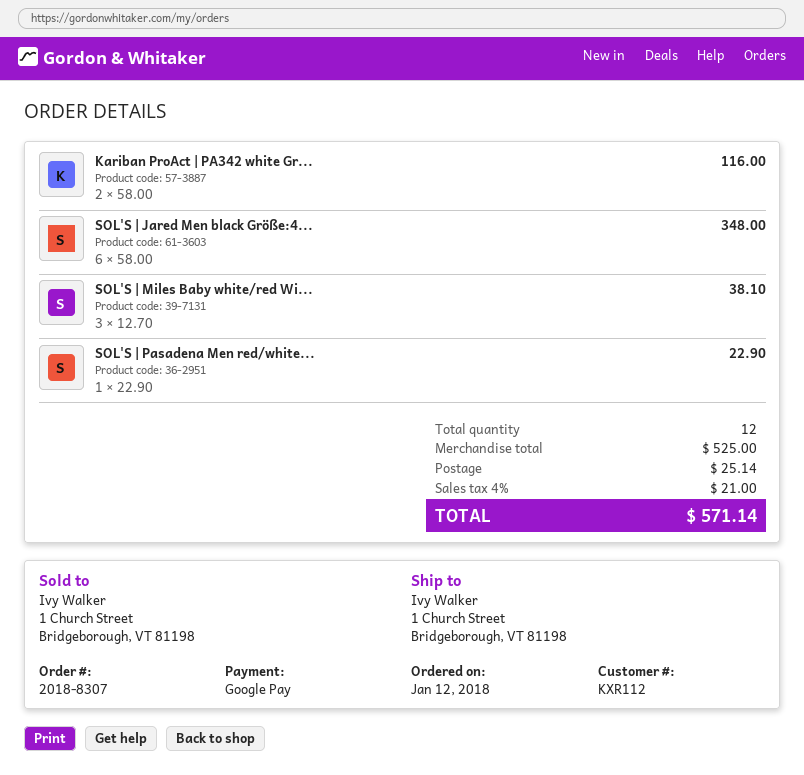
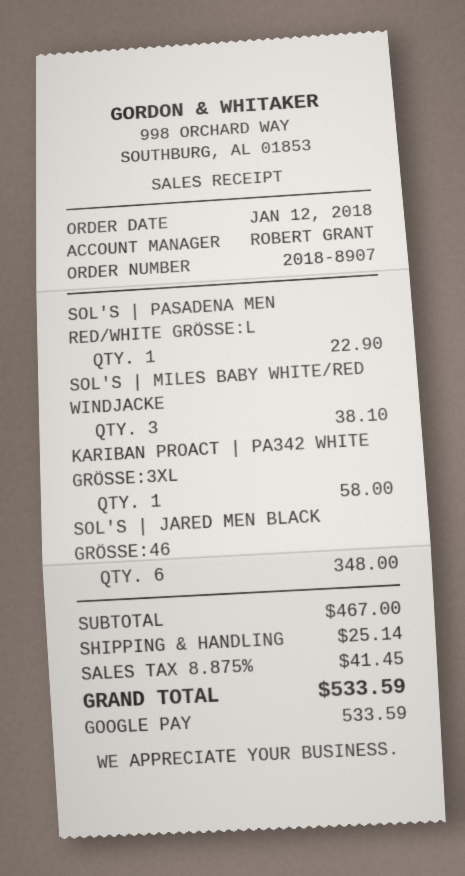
order number: 2018-8307 -> 2018-8907
Kariban ProAct | PA342 white Gr...: 2 for 116.00 -> 1 for 58.00
subtotal: 525.00 -> 467.00
tax: 4% = 21.00 -> 8.875% = 41.45
total: 571.14 -> 533.59

